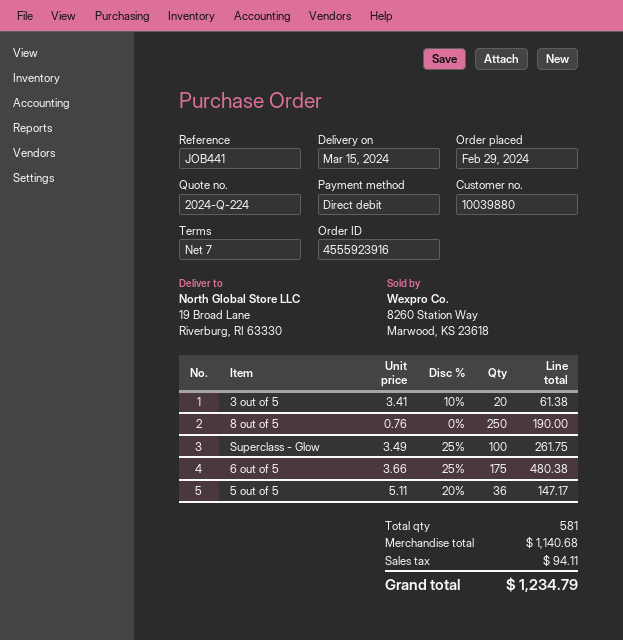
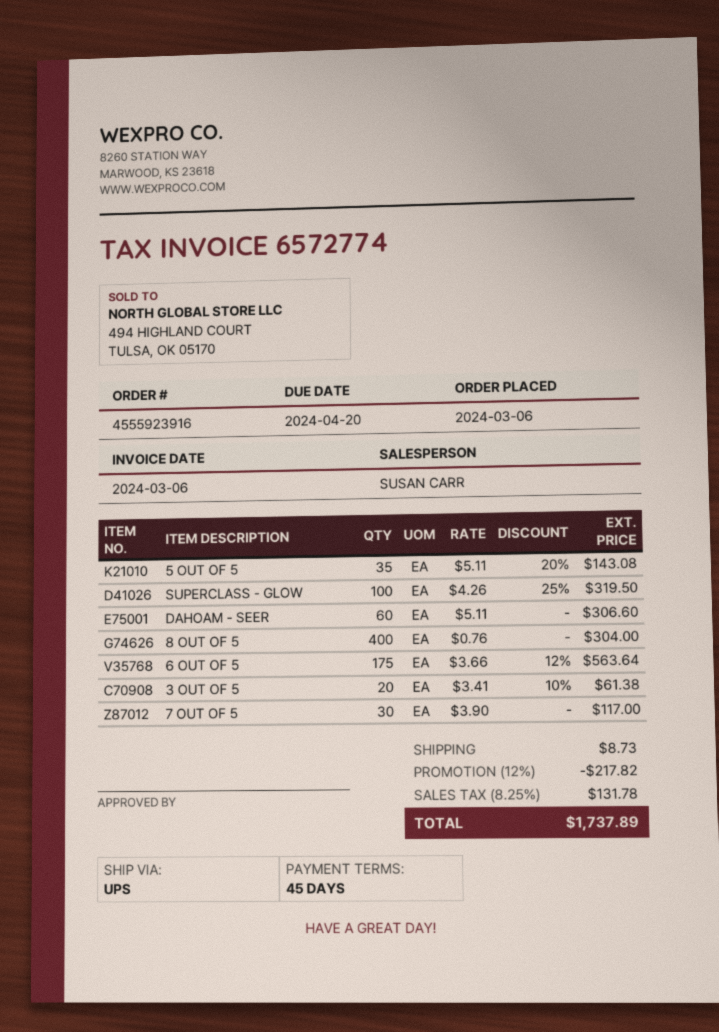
order date: 2024-02-29 -> 2024-03-06
payment terms: 7 days -> 45 days
8 out of 5: 250 x 0.76 = 190.00 -> 400 x 0.76 = 304.00
Superclass - Glow: 100 x 3.49 - 25% = 261.75 -> 100 x 4.26 - 25% = 319.50
6 out of 5: 175 x 3.66 - 25% = 480.38 -> 175 x 3.66 - 12% = 563.64
5 out of 5: 36 x 5.11 - 20% = 147.17 -> 35 x 5.11 - 20% = 143.08
DAHOAM - SEER: none -> 60 x 5.11 = 306.60
7 OUT OF 5: none -> 30 x 3.90 = 117.00
discount: none -> 12% = 217.82
shipping: none -> 8.73
tax: 94.11 -> 131.78
total: 1234.79 -> 1737.89

